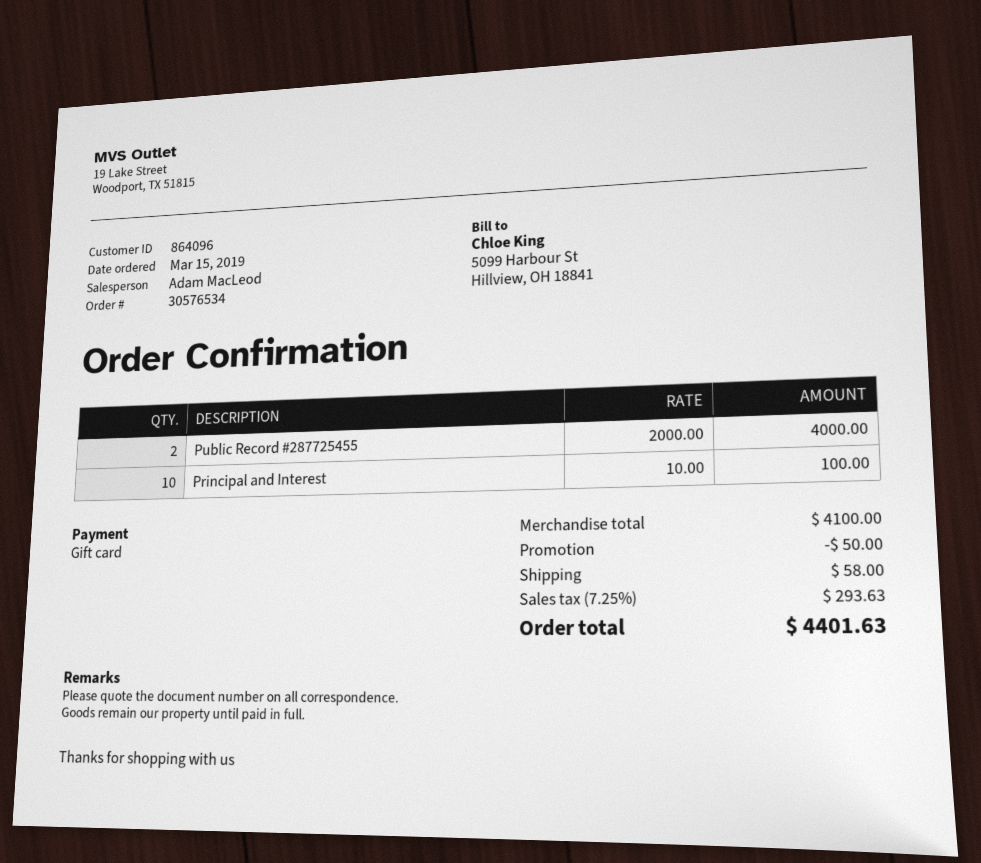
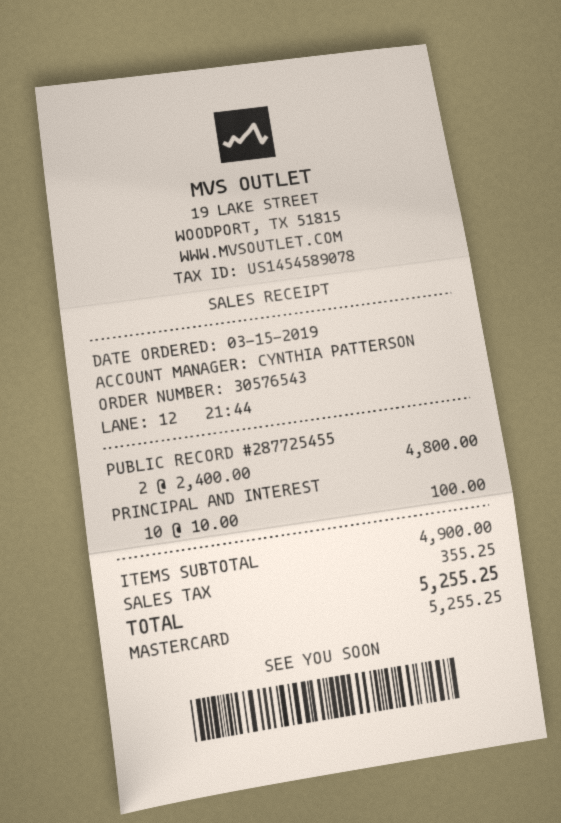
order number: 30576534 -> 30576543
sales rep: Adam MacLeod -> CYNTHIA PATTERSON
payment method: gift card -> Mastercard
Public Record #287725455: 2 x 2000.00 = 4000.00 -> 2 x 2400.00 = 4800.00
subtotal: 4100.00 -> 4900.00
discount: 50.00 -> none
shipping: 58.00 -> none
tax: 293.63 -> 355.25
total: 4401.63 -> 5255.25

